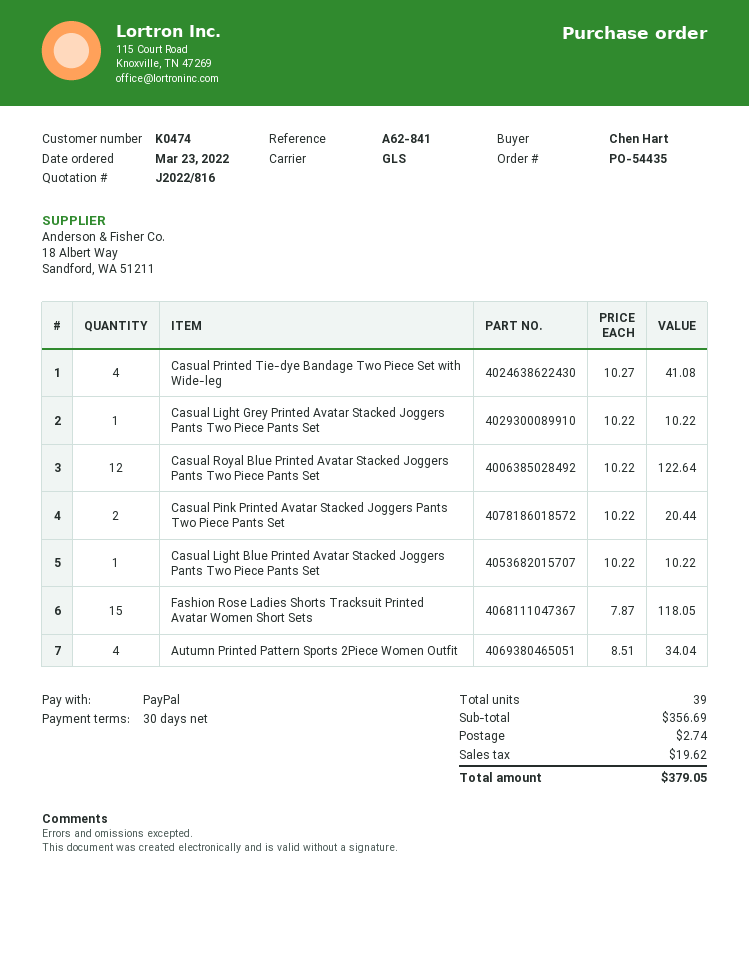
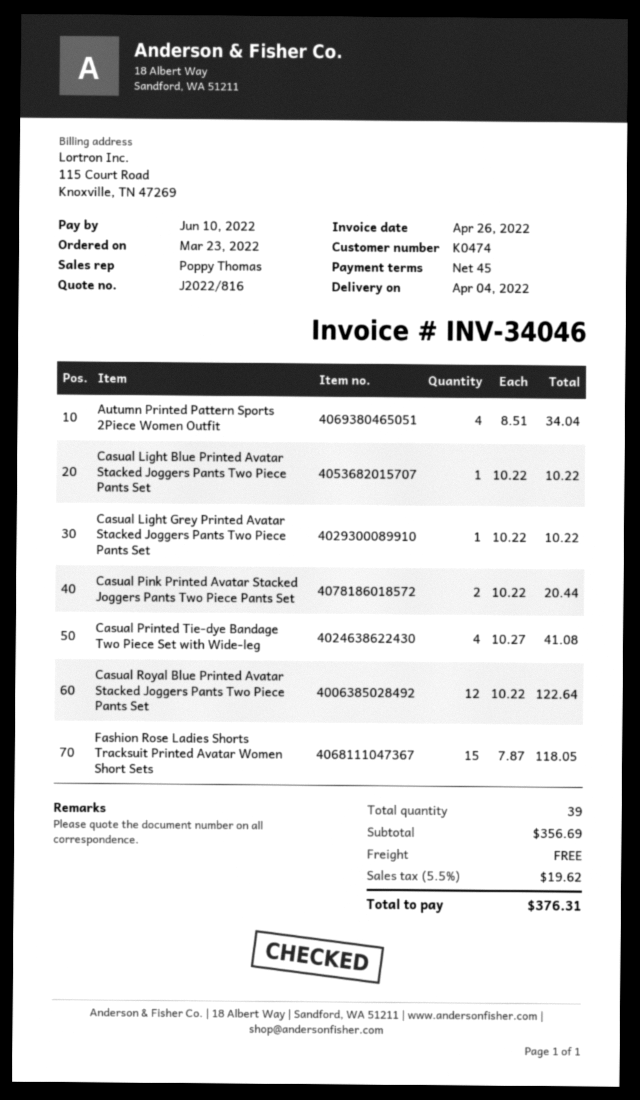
payment terms: 30 days -> 45 days
shipping: 2.74 -> 0.00
total: 379.05 -> 376.31

